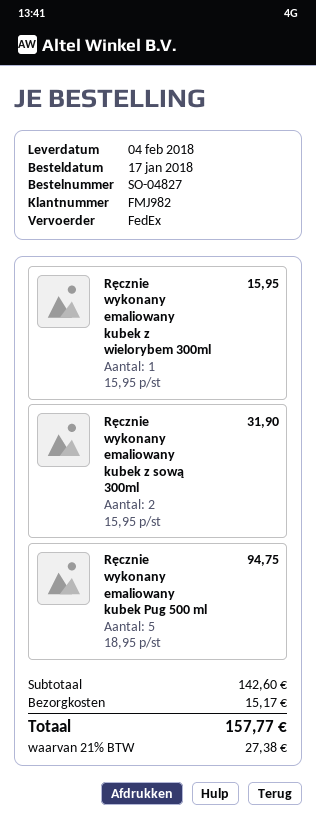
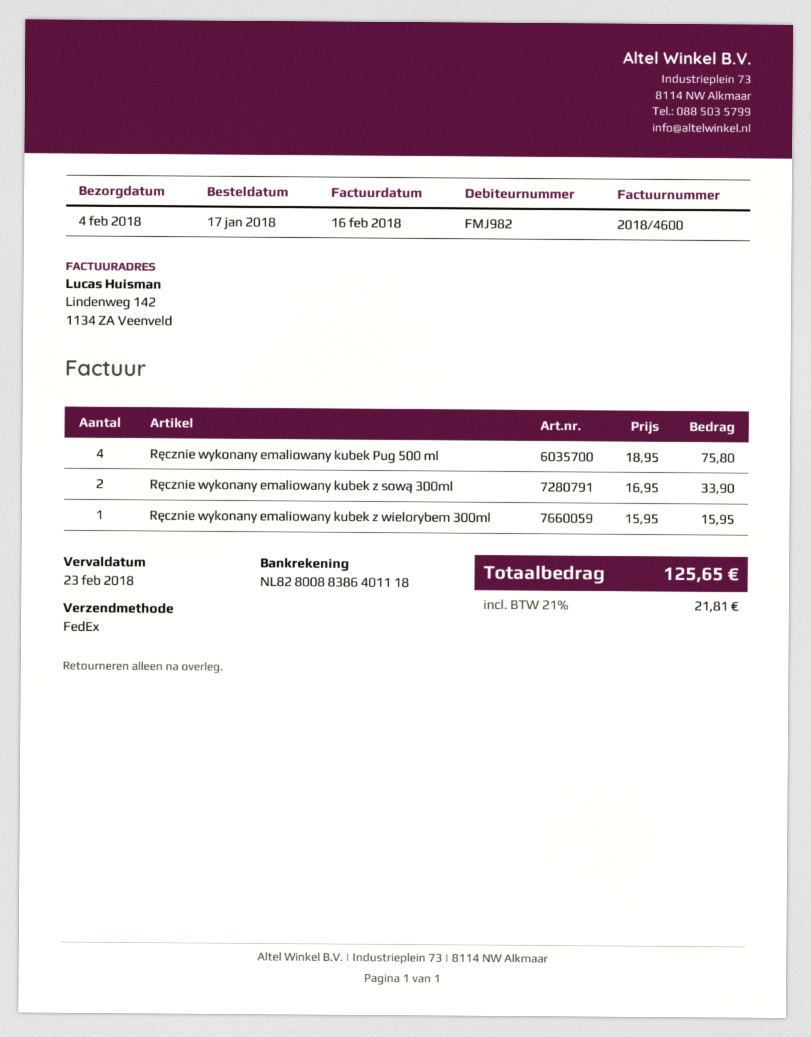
Ręcznie wykonany emaliowany kubek z sową 300ml: 2 x 15.95 = 31.90 -> 2 x 16.95 = 33.90
Ręcznie wykonany emaliowany kubek Pug 500 ml: 5 x 18.95 = 94.75 -> 4 x 18.95 = 75.80
shipping: 15.17 -> none
tax: 21% = 27.38 -> 21% = 21.81
total: 157.77 -> 125.65

